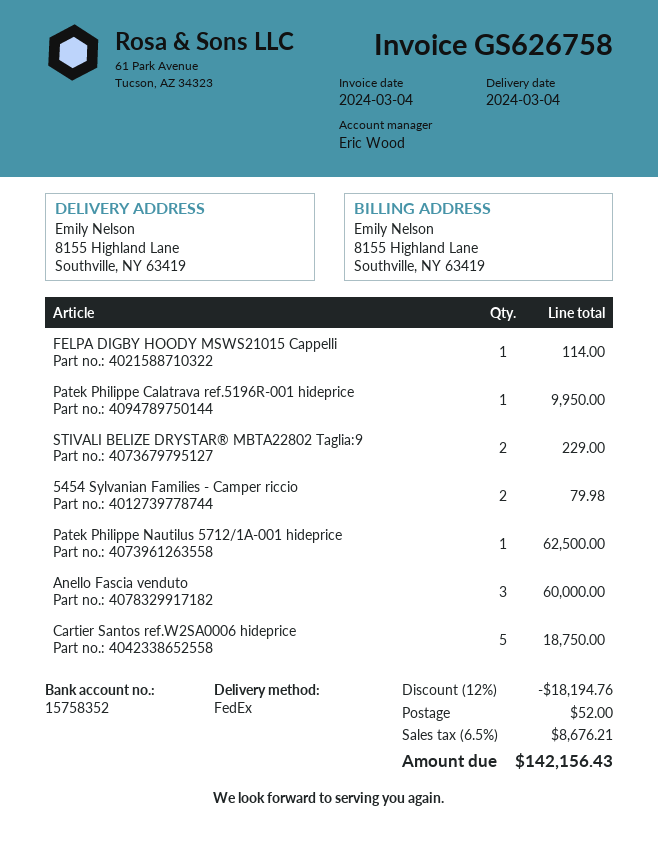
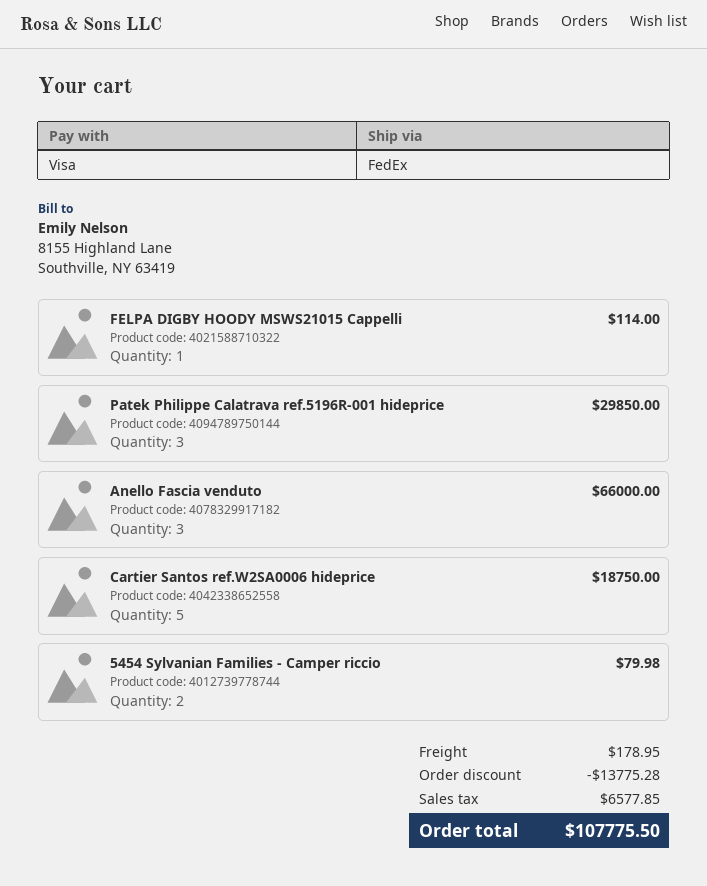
Patek Philippe Calatrava ref.5196R-001 hideprice: 1 for 9950.00 -> 3 for 29850.00
STIVALI BELIZE DRYSTAR® MBTA22802 Taglia:9: 2 for 229.00 -> none
Patek Philippe Nautilus 5712/1A-001 hideprice: 1 for 62500.00 -> none
Anello Fascia venduto: 3 for 60000.00 -> 3 for 66000.00
discount: 18194.76 -> 13775.28
shipping: 52.00 -> 178.95
tax: 8676.21 -> 6577.85
total: 142156.43 -> 107775.50

